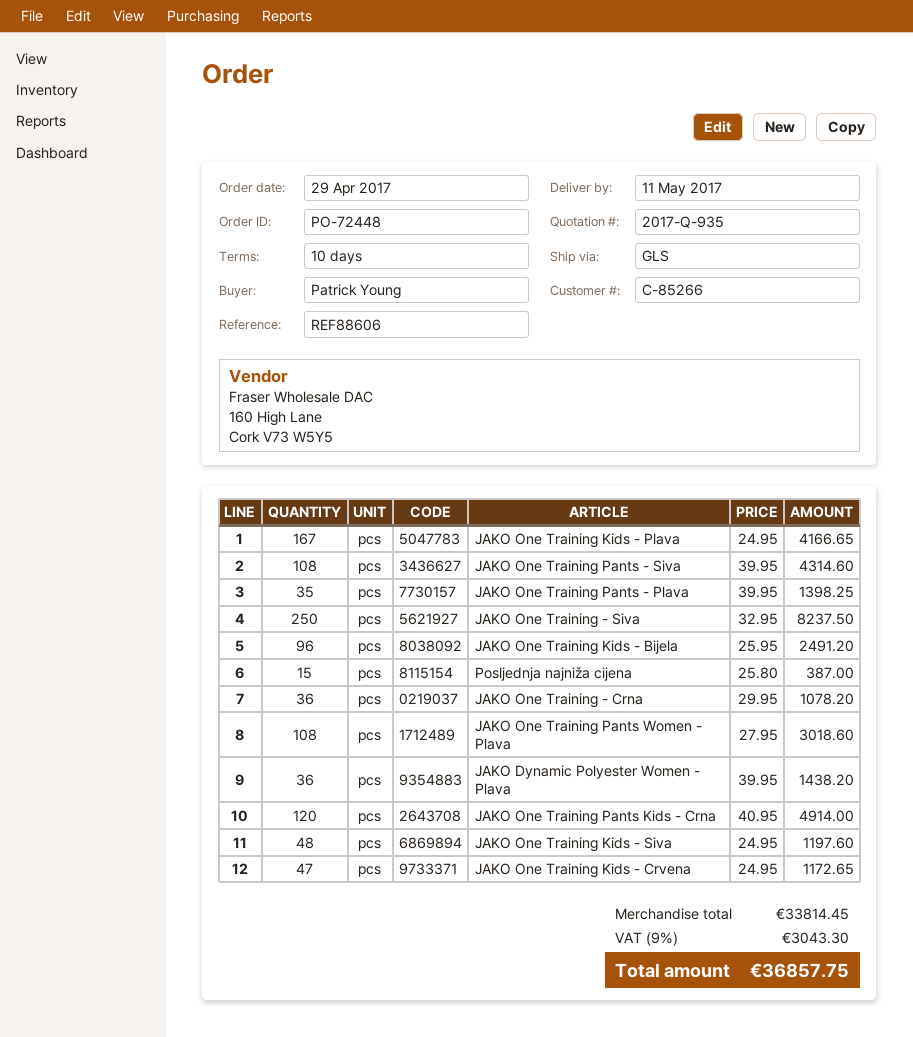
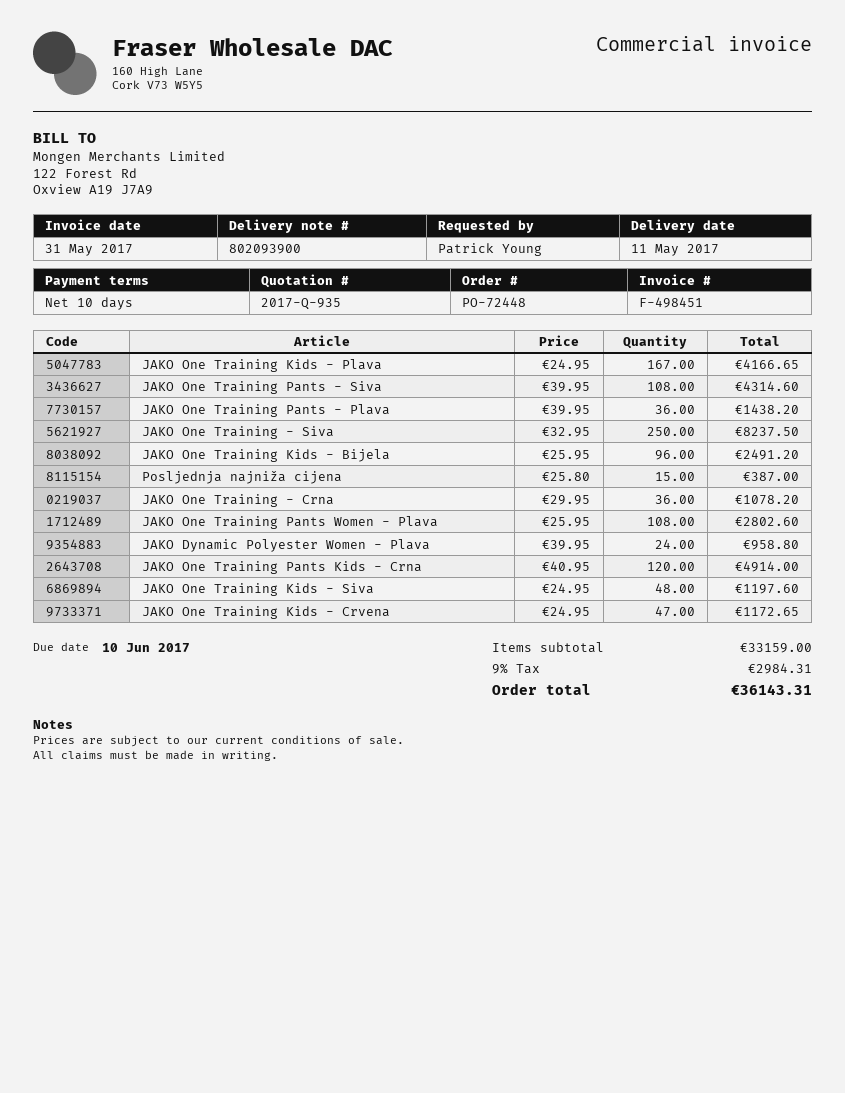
JAKO One Training Pants - Plava: 35 x 39.95 = 1398.25 -> 36 x 39.95 = 1438.20
JAKO One Training Pants Women - Plava: 108 x 27.95 = 3018.60 -> 108 x 25.95 = 2802.60
JAKO Dynamic Polyester Women - Plava: 36 x 39.95 = 1438.20 -> 24 x 39.95 = 958.80
subtotal: 33814.45 -> 33159.00
tax: 9% = 3043.30 -> 9% = 2984.31
total: 36857.75 -> 36143.31

